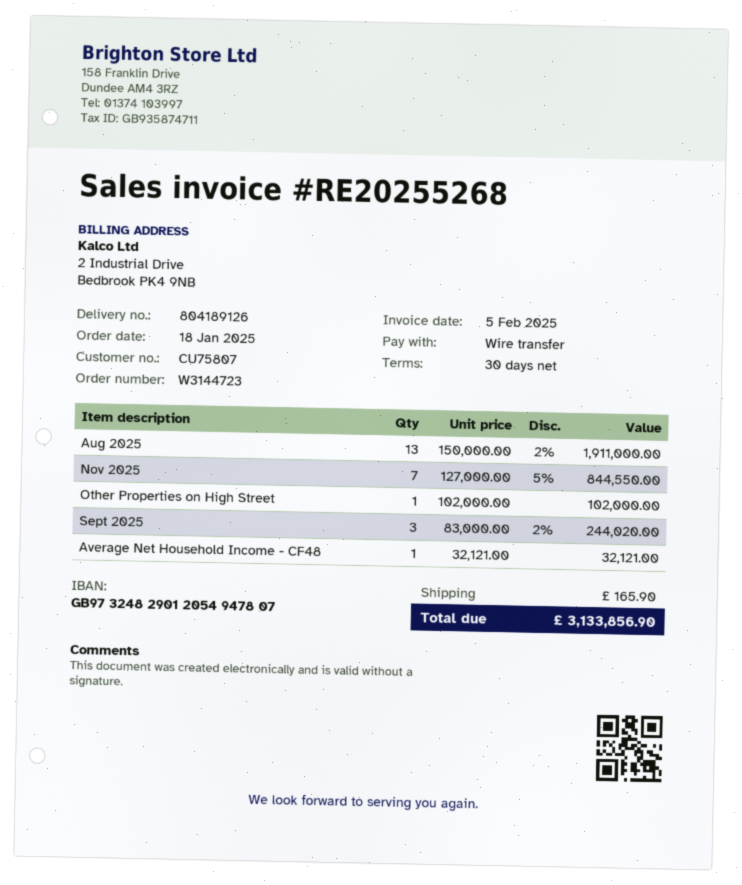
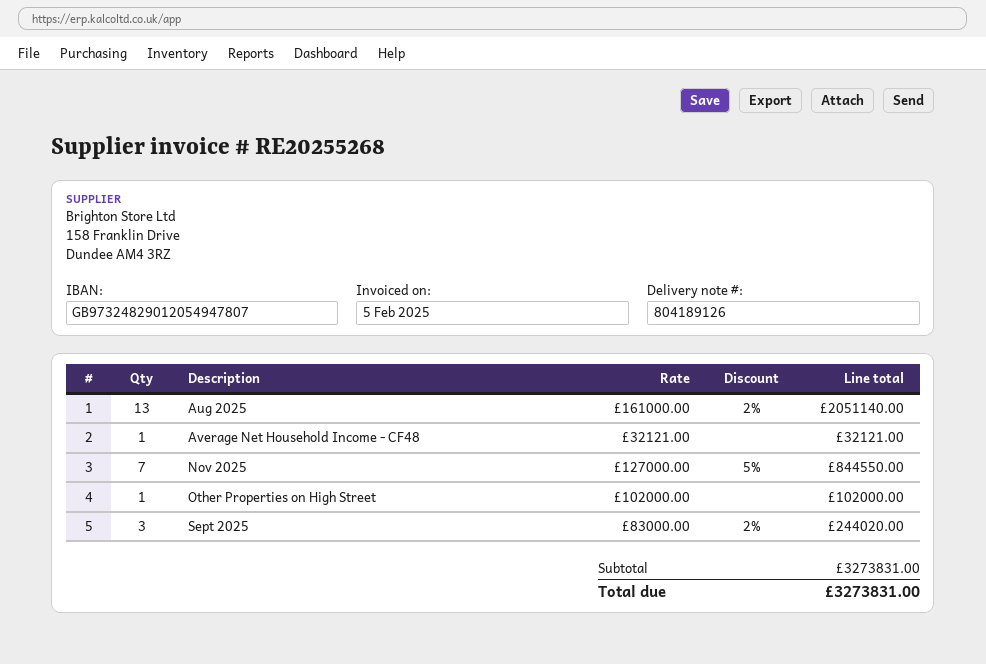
Aug 2025: 13 x 150000.00 - 2% = 1911000.00 -> 13 x 161000.00 - 2% = 2051140.00
shipping: 165.90 -> none
total: 3133856.90 -> 3273831.00

